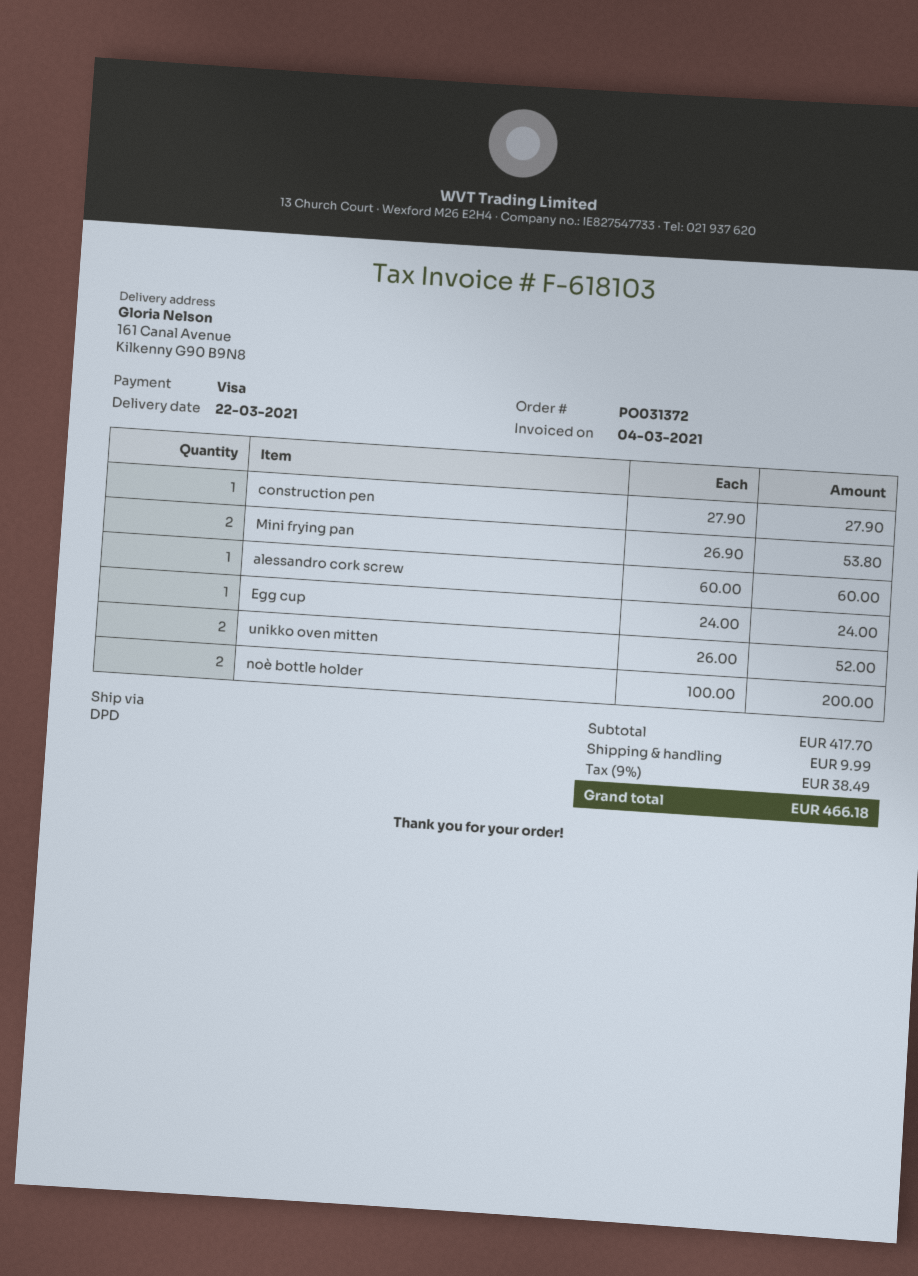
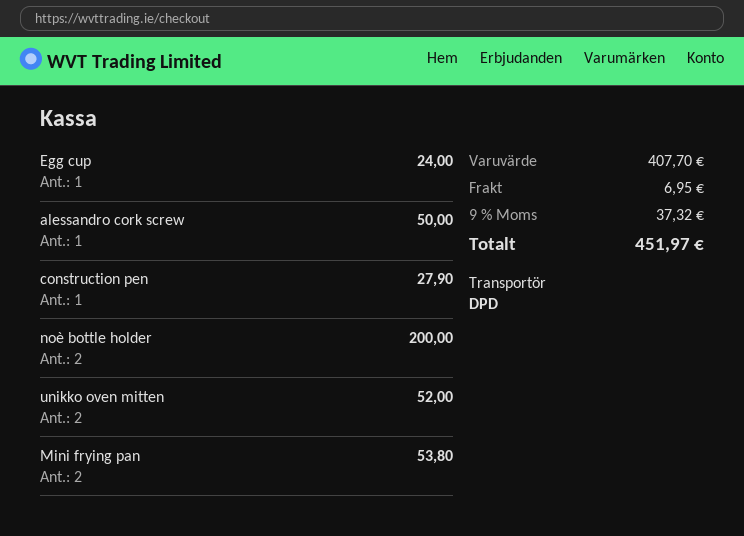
alessandro cork screw: 1 for 60.00 -> 1 for 50.00
subtotal: 417.70 -> 407.70
shipping: 9.99 -> 6.95
tax: 9% = 38.49 -> 9% = 37.32
total: 466.18 -> 451.97

